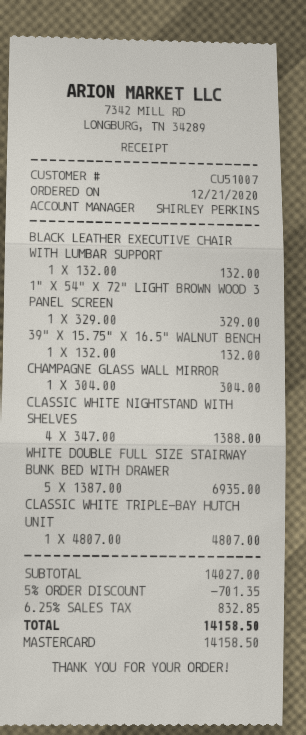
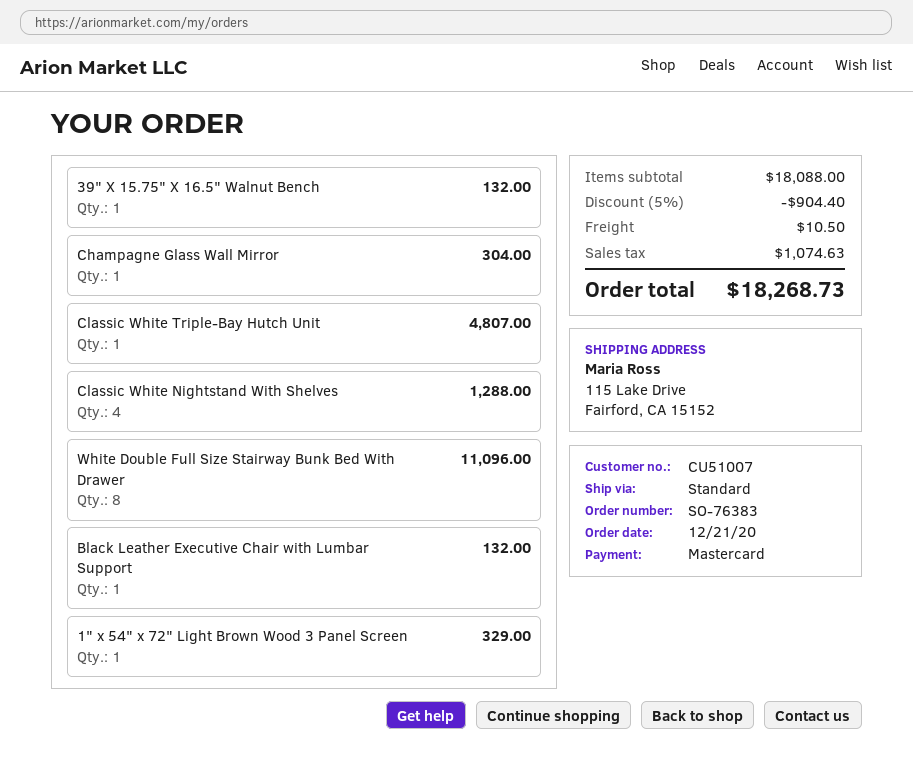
CLASSIC WHITE NIGHTSTAND WITH SHELVES: 4 for 1388.00 -> 4 for 1288.00
WHITE DOUBLE FULL SIZE STAIRWAY BUNK BED WITH DRAWER: 5 for 6935.00 -> 8 for 11096.00
subtotal: 14027.00 -> 18088.00
discount: 5% = 701.35 -> 5% = 904.40
shipping: none -> 10.50
tax: 832.85 -> 1074.63
total: 14158.50 -> 18268.73

